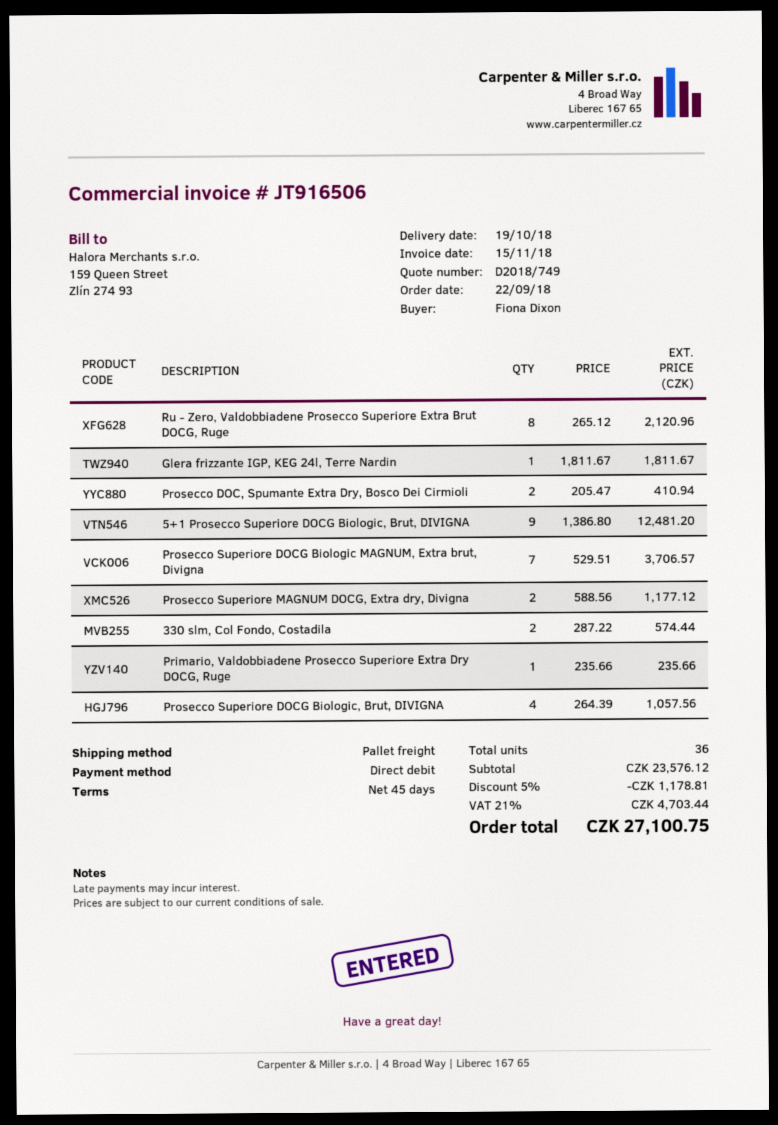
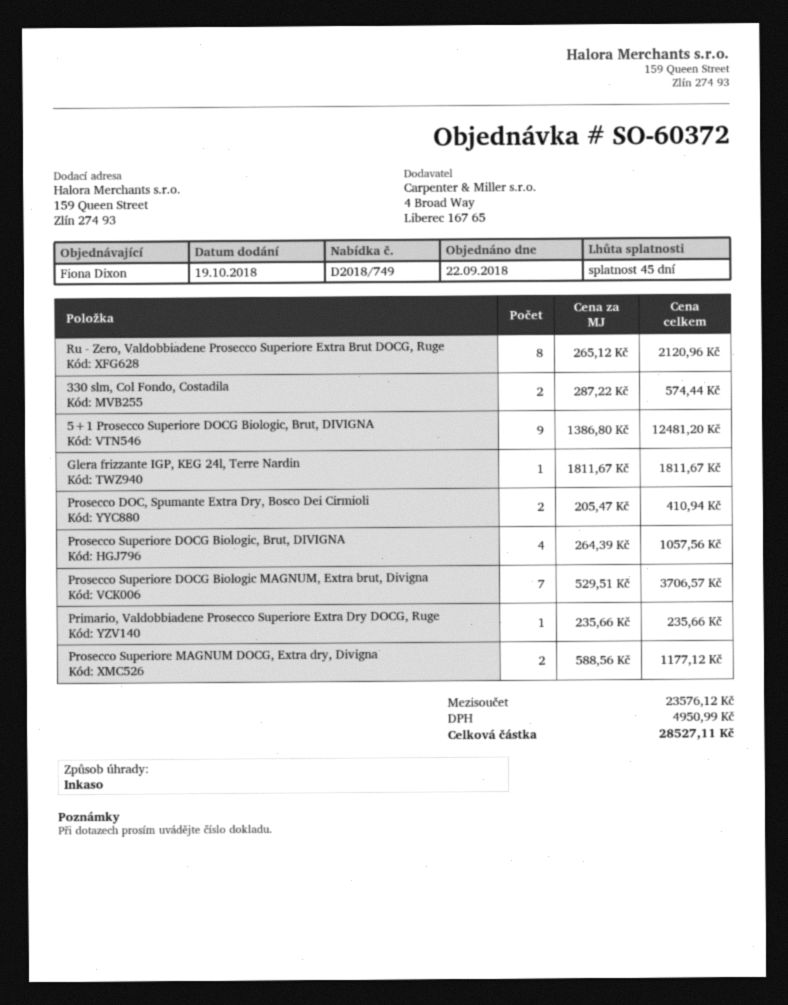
discount: 5% = 1178.81 -> none
tax: 4703.44 -> 4950.99
total: 27100.75 -> 28527.11

